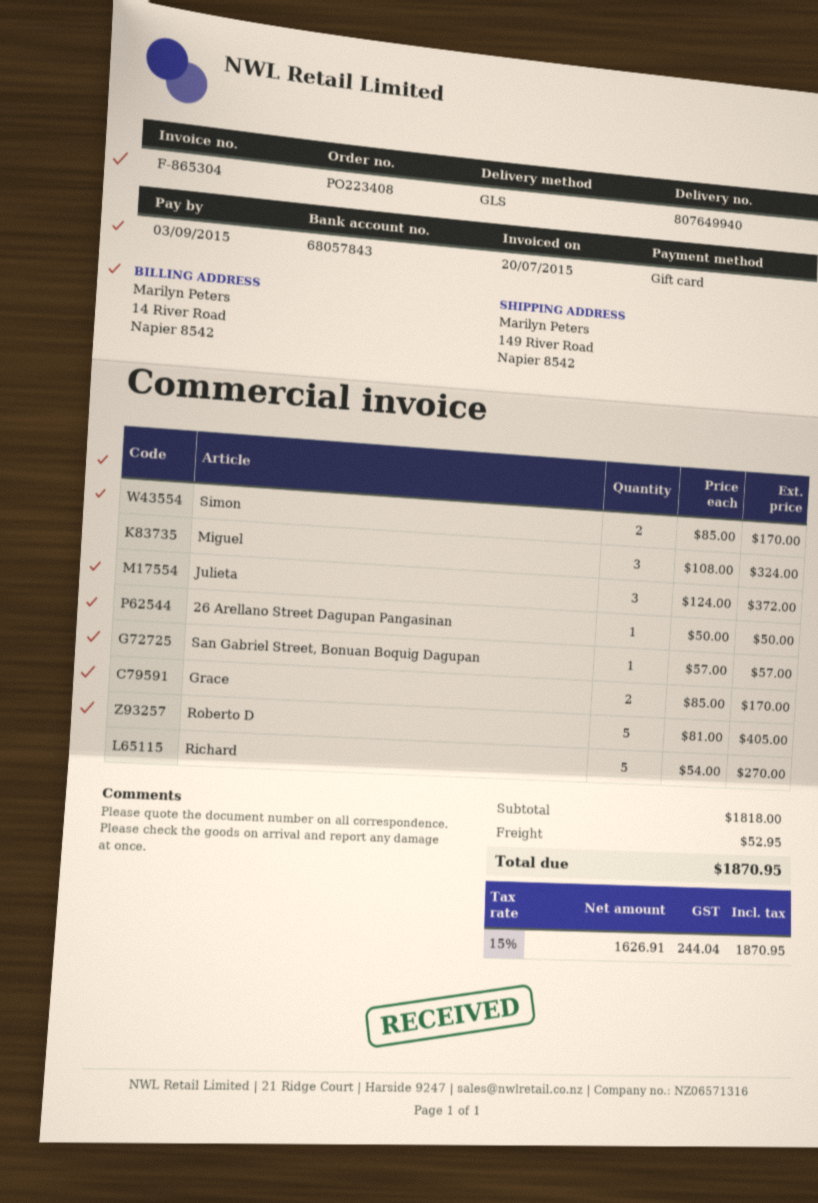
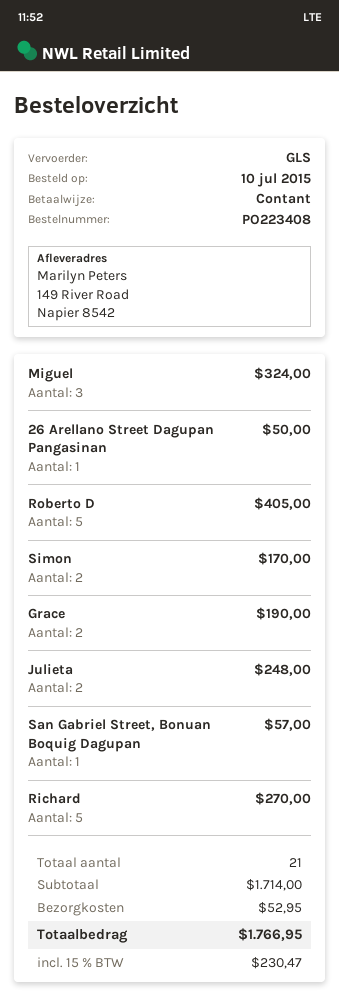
payment method: gift card -> cash
Julieta: 3 for 372.00 -> 2 for 248.00
Grace: 2 for 170.00 -> 2 for 190.00
subtotal: 1818.00 -> 1714.00
tax: 15% = 244.04 -> 15% = 230.47
total: 1870.95 -> 1766.95

